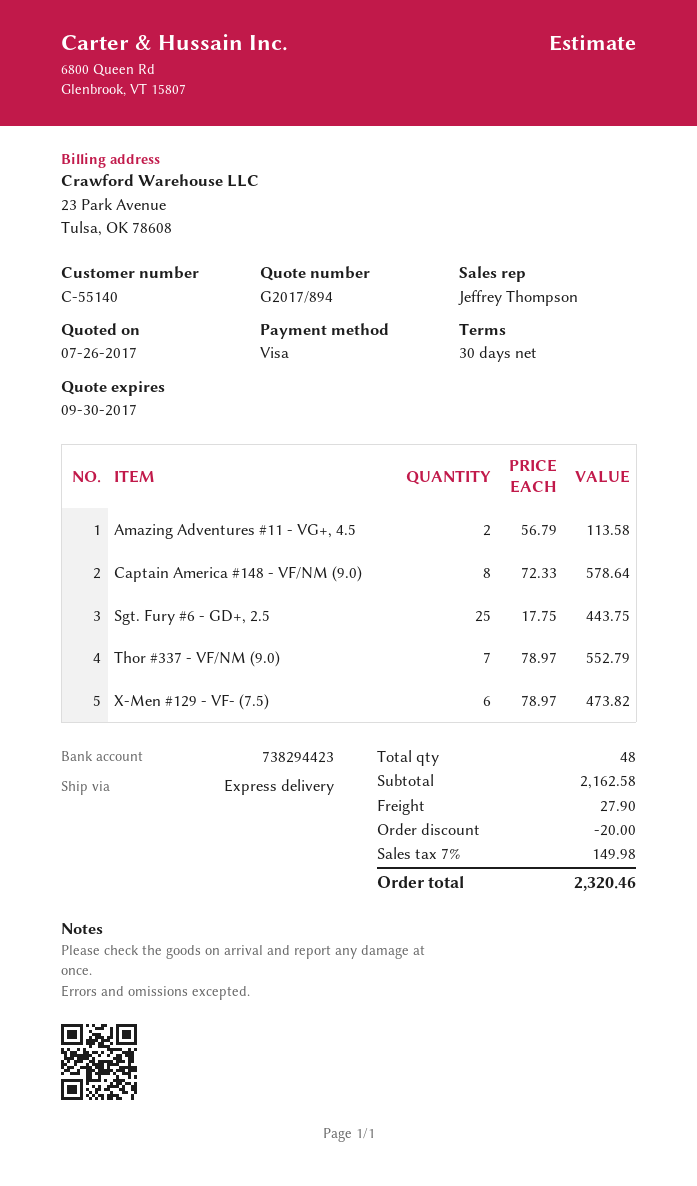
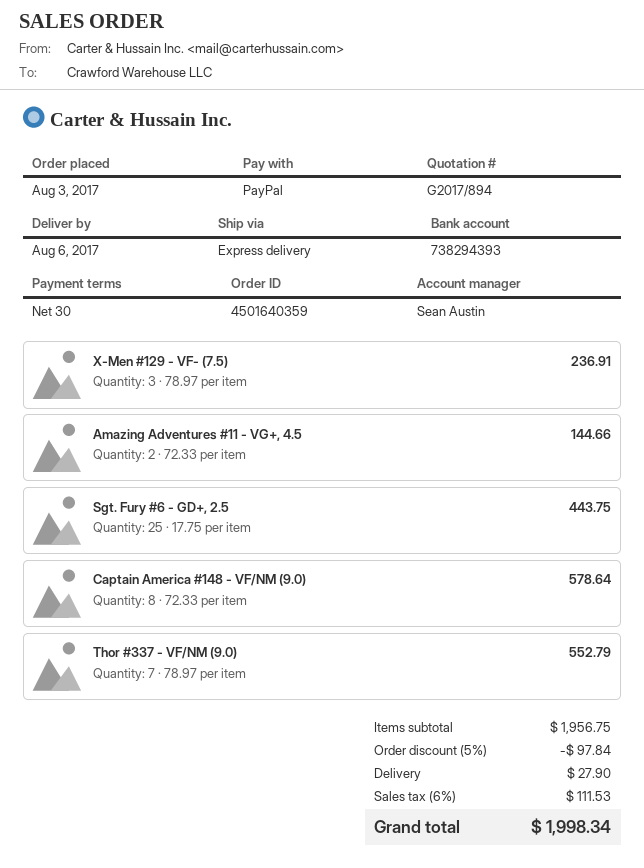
sales rep: Jeffrey Thompson -> Sean Austin
payment method: Visa -> PayPal
bank account: 738294423 -> 738294393
Amazing Adventures #11 - VG+, 4.5: 2 x 56.79 = 113.58 -> 2 x 72.33 = 144.66
X-Men #129 - VF- (7.5): 6 x 78.97 = 473.82 -> 3 x 78.97 = 236.91
subtotal: 2162.58 -> 1956.75
discount: 20.00 -> 97.84
tax: 7% = 149.98 -> 6% = 111.53
total: 2320.46 -> 1998.34

